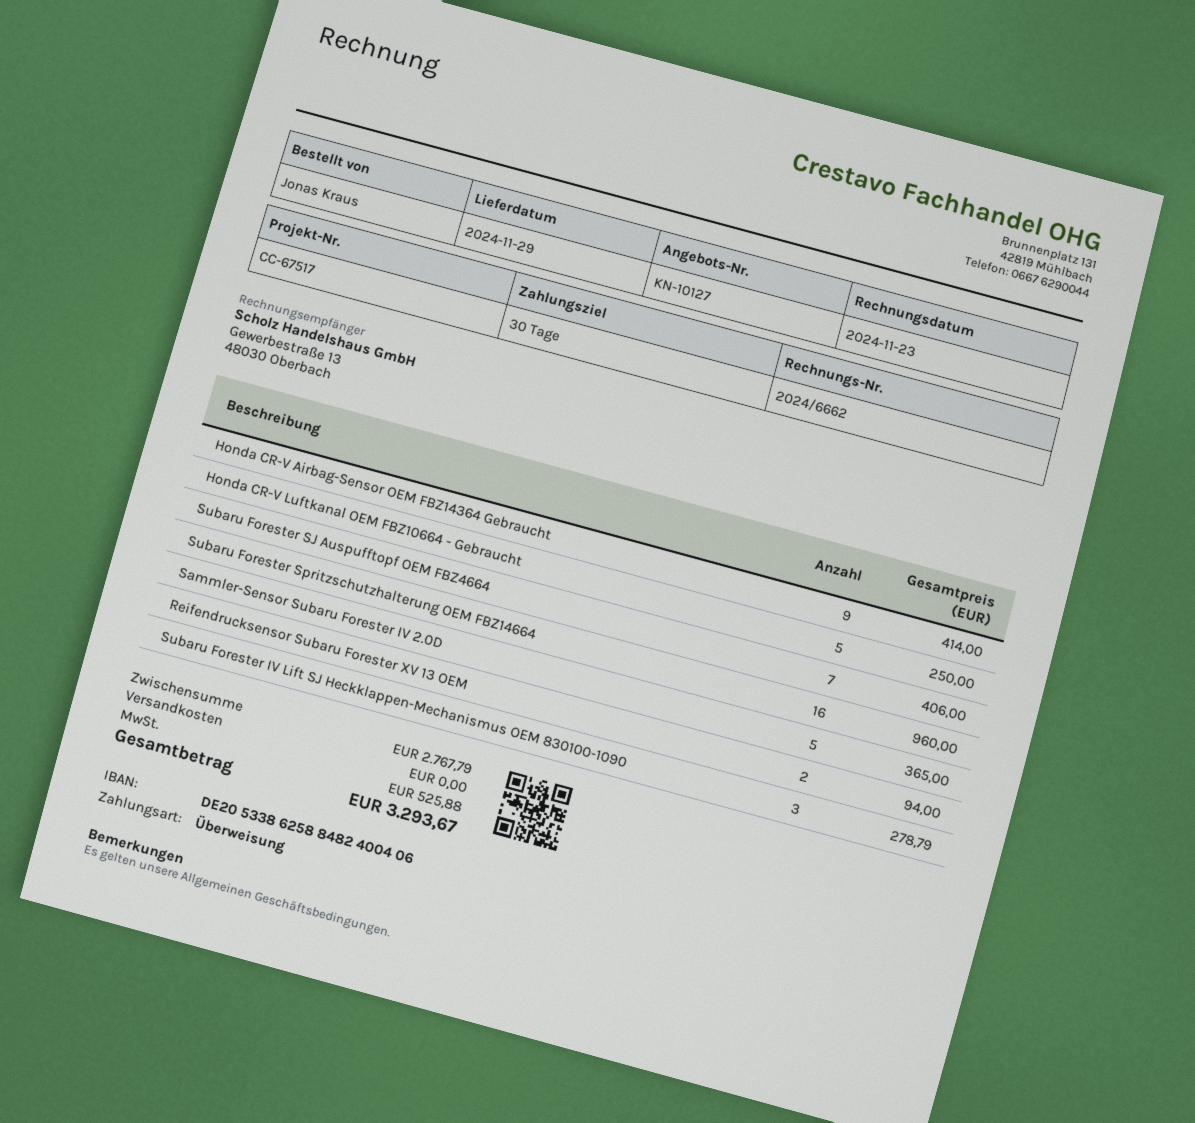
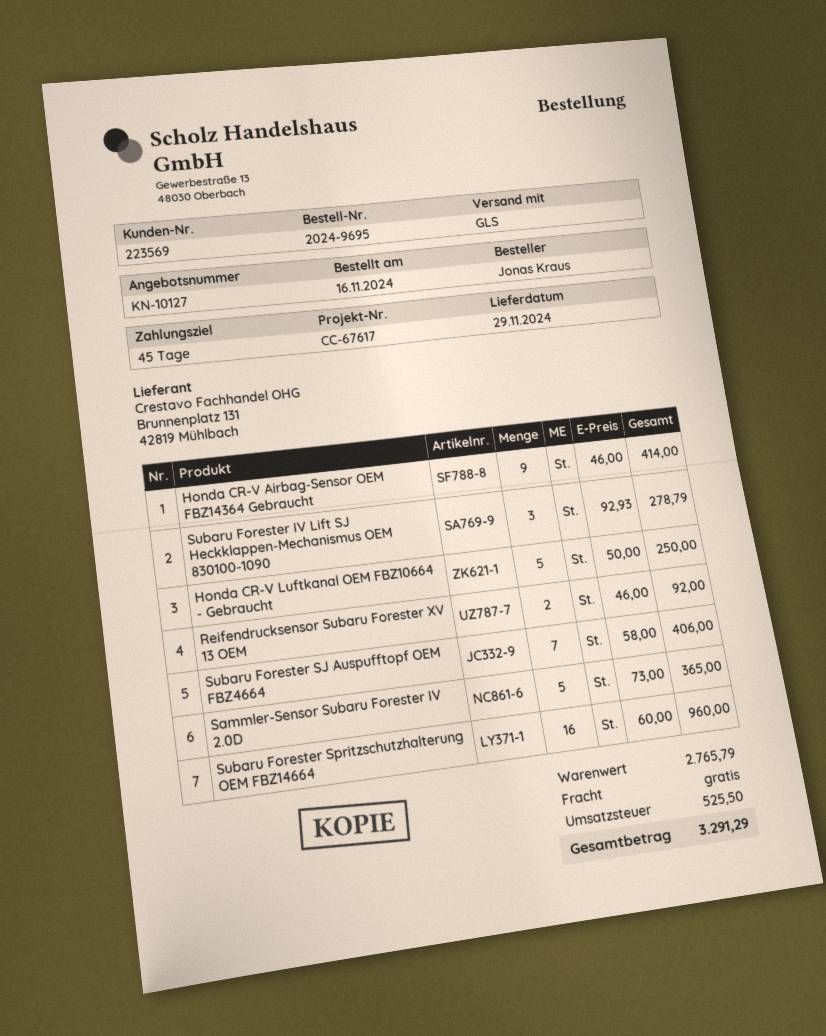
payment terms: 30 days -> 45 days
reference: CC-67517 -> CC-67617
Reifendrucksensor Subaru Forester XV 13 OEM: 2 for 94.00 -> 2 for 92.00
subtotal: 2767.79 -> 2765.79
tax: 525.88 -> 525.50
total: 3293.67 -> 3291.29

